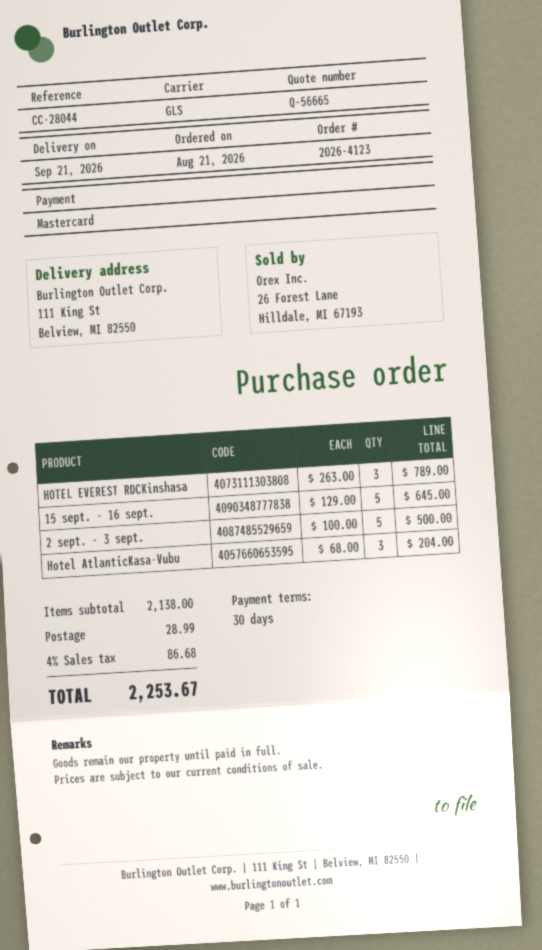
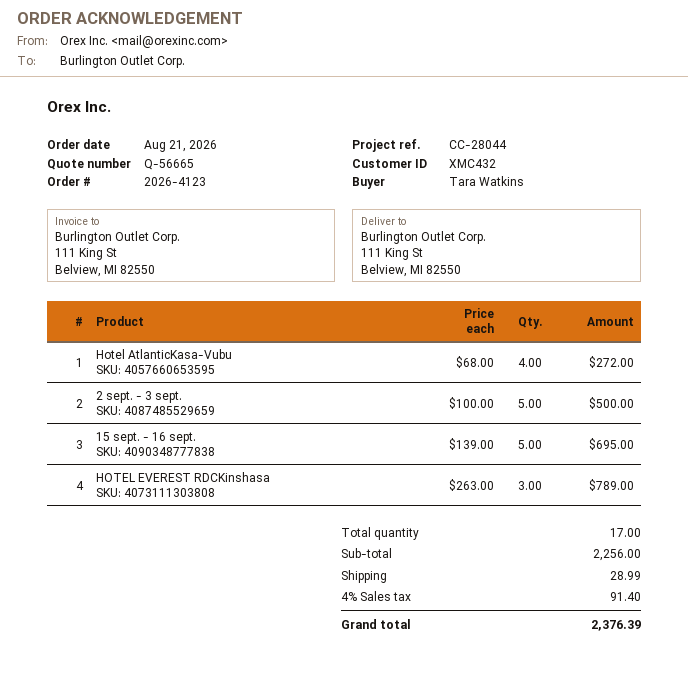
15 sept. - 16 sept.: 5 x 129.00 = 645.00 -> 5 x 139.00 = 695.00
Hotel AtlanticKasa-Vubu: 3 x 68.00 = 204.00 -> 4 x 68.00 = 272.00
subtotal: 2138.00 -> 2256.00
tax: 4% = 86.68 -> 4% = 91.40
total: 2253.67 -> 2376.39

